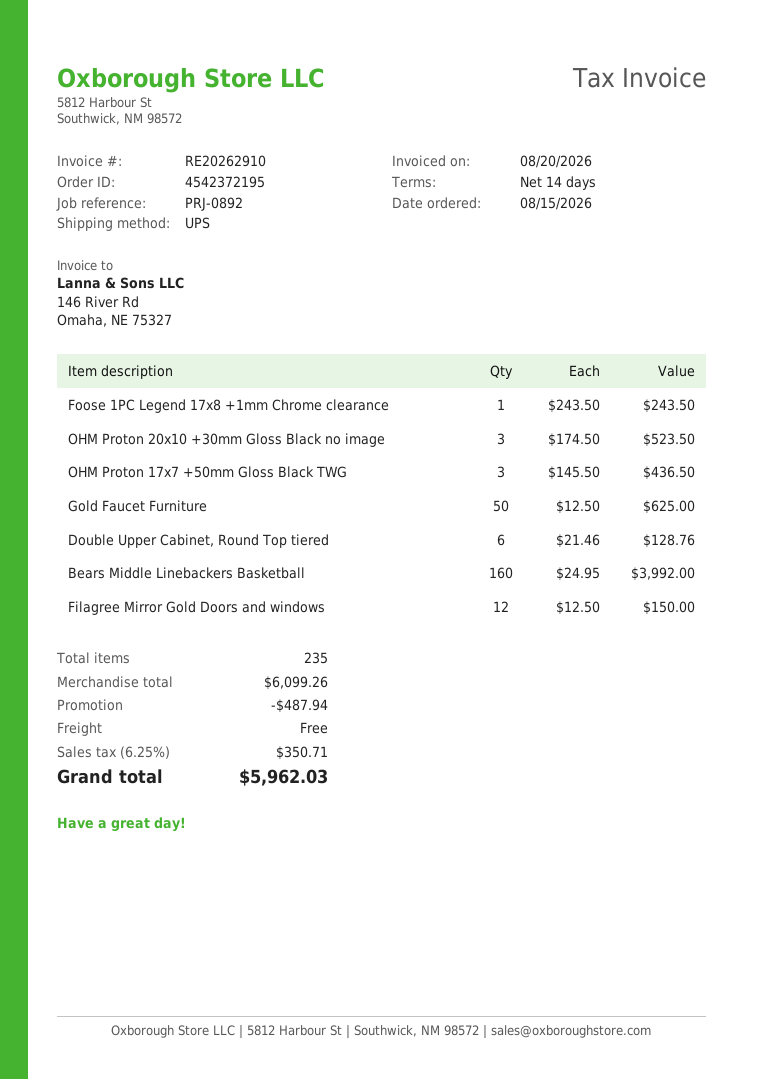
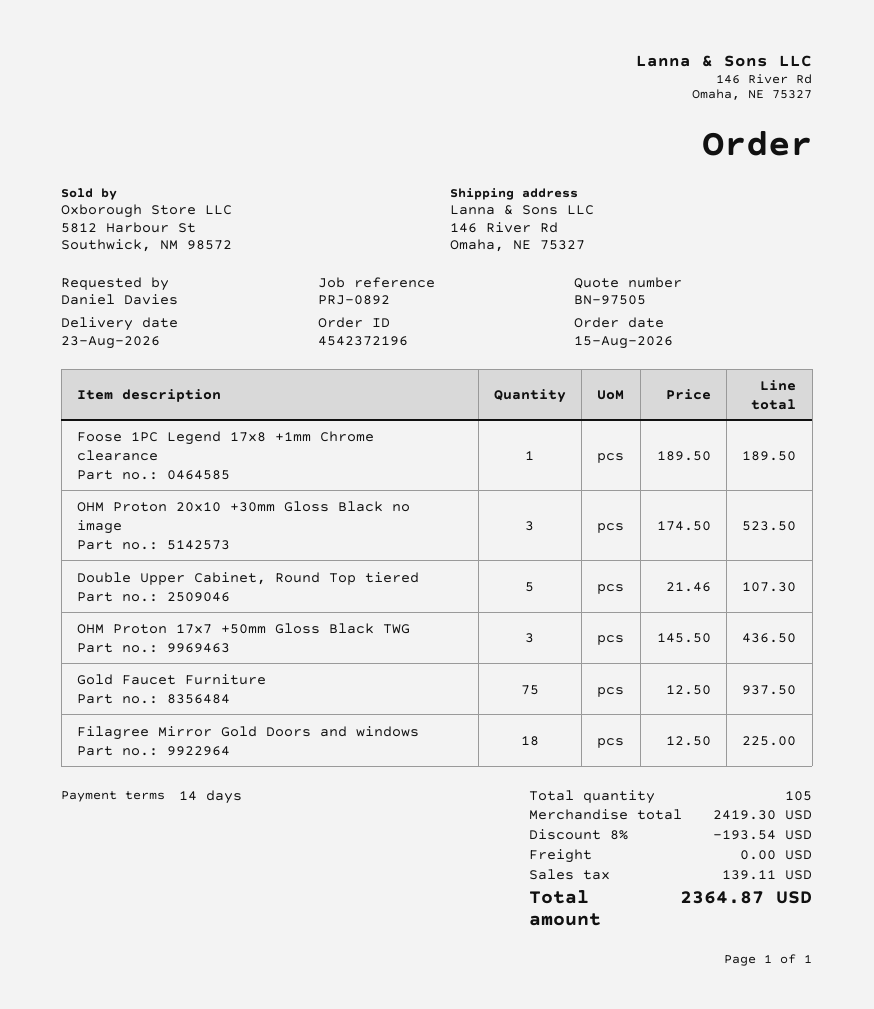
order number: 4542372195 -> 4542372196
Foose 1PC Legend 17x8 +1mm Chrome clearance: 1 x 243.50 = 243.50 -> 1 x 189.50 = 189.50
Gold Faucet Furniture: 50 x 12.50 = 625.00 -> 75 x 12.50 = 937.50
Double Upper Cabinet, Round Top tiered: 6 x 21.46 = 128.76 -> 5 x 21.46 = 107.30
Bears Middle Linebackers Basketball: 160 x 24.95 = 3992.00 -> none
Filagree Mirror Gold Doors and windows: 12 x 12.50 = 150.00 -> 18 x 12.50 = 225.00
total quantity: 235 -> 105
subtotal: 6099.26 -> 2419.30
discount: 487.94 -> 193.54
tax: 350.71 -> 139.11
total: 5962.03 -> 2364.87

